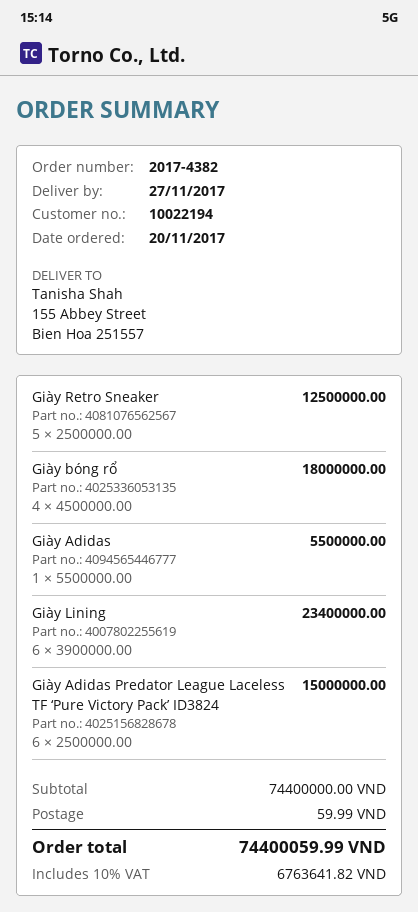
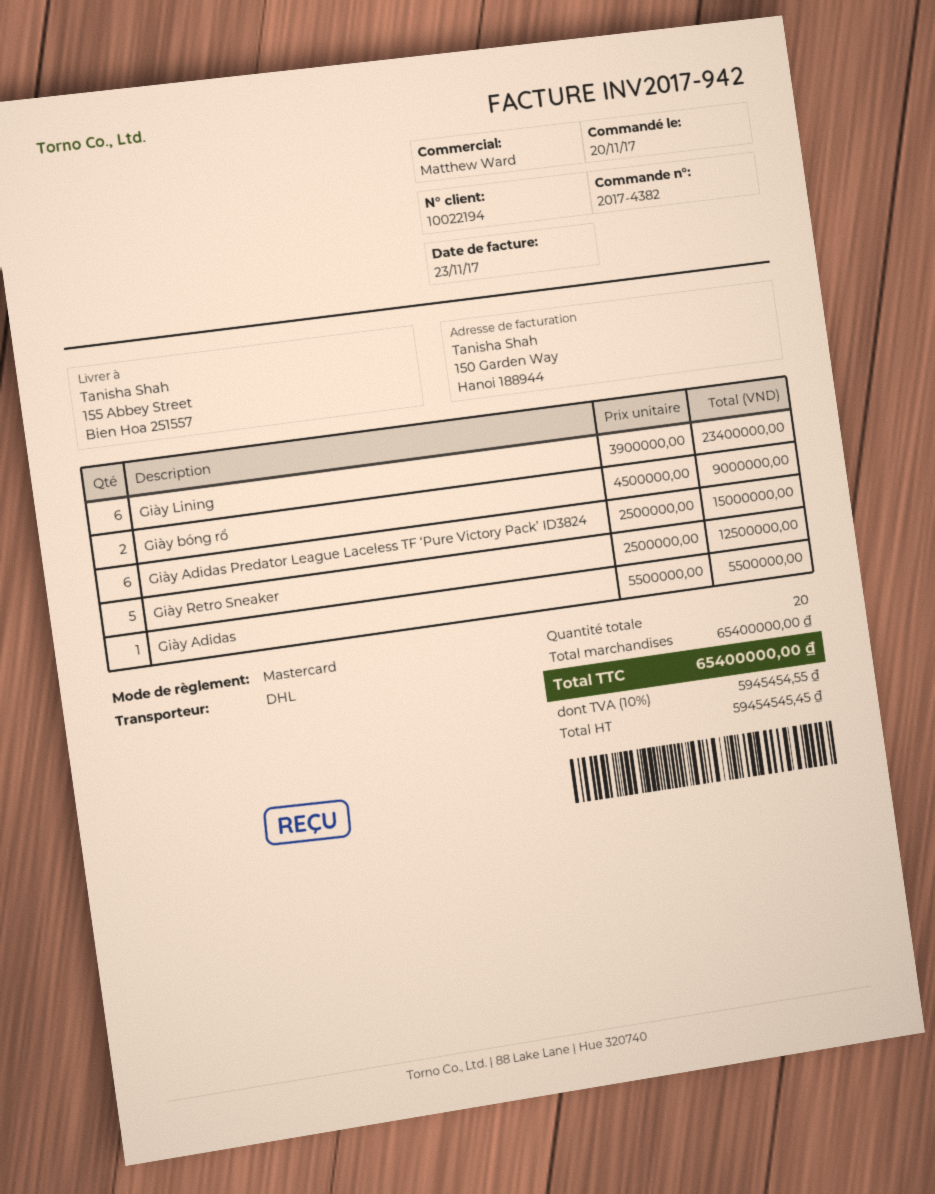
Giày bóng rổ: 4 x 4500000.00 = 18000000.00 -> 2 x 4500000.00 = 9000000.00
subtotal: 74400000.00 -> 65400000.00
shipping: 59.99 -> none
tax: 10% = 6763641.82 -> 10% = 5945454.55
total: 74400059.99 -> 65400000.00

